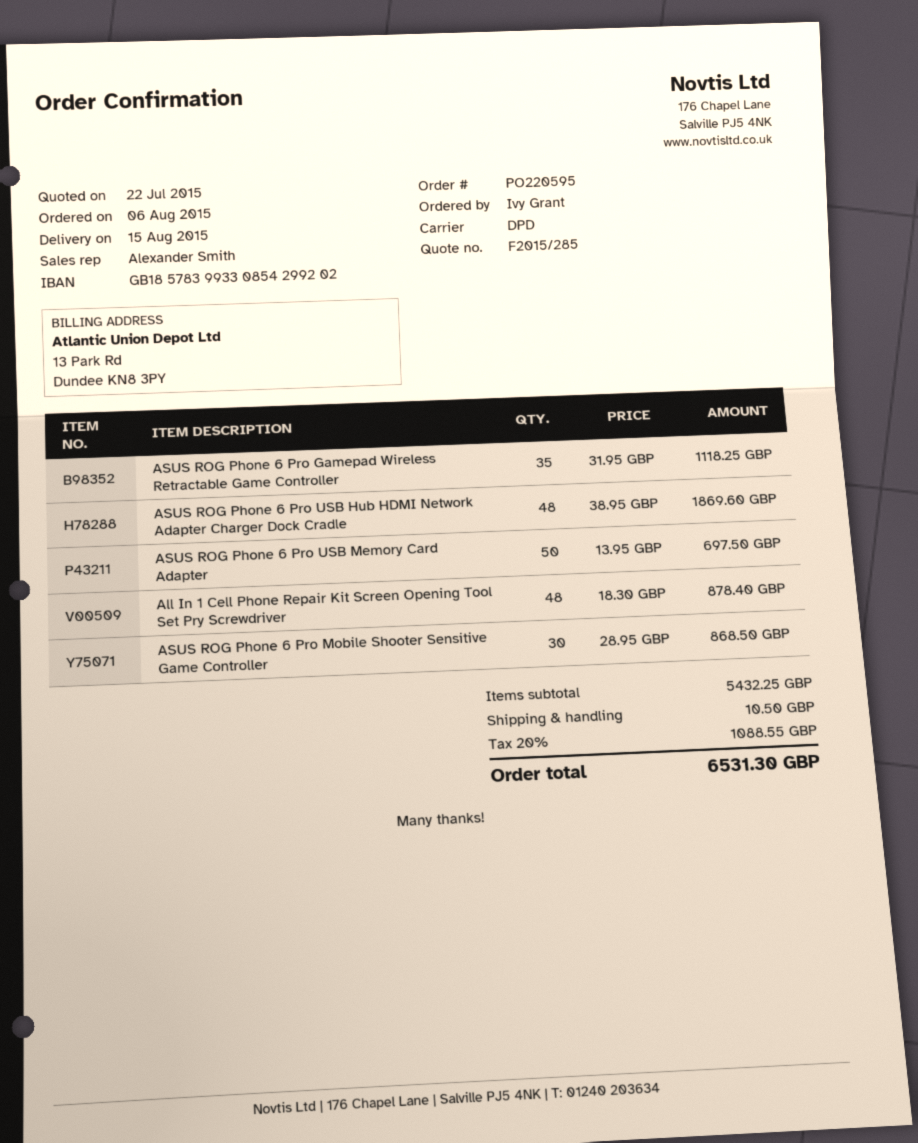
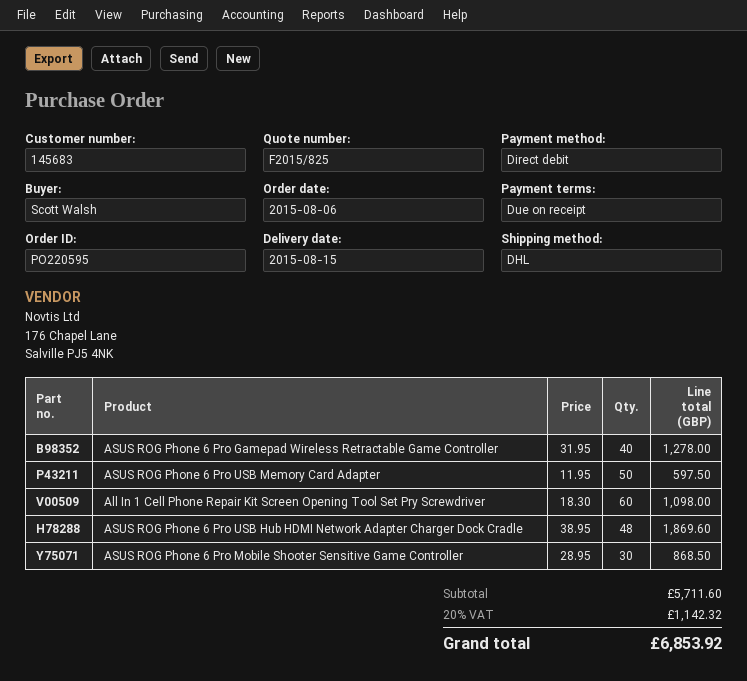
quote number: F2015/285 -> F2015/825
ordered by: Ivy Grant -> Scott Walsh
shipping method: DPD -> DHL
ASUS ROG Phone 6 Pro Gamepad Wireless Retractable Game Controller: 35 x 31.95 = 1118.25 -> 40 x 31.95 = 1278.00
ASUS ROG Phone 6 Pro USB Memory Card Adapter: 50 x 13.95 = 697.50 -> 50 x 11.95 = 597.50
All In 1 Cell Phone Repair Kit Screen Opening Tool Set Pry Screwdriver: 48 x 18.30 = 878.40 -> 60 x 18.30 = 1098.00
subtotal: 5432.25 -> 5711.60
shipping: 10.50 -> none
tax: 20% = 1088.55 -> 20% = 1142.32
total: 6531.30 -> 6853.92

